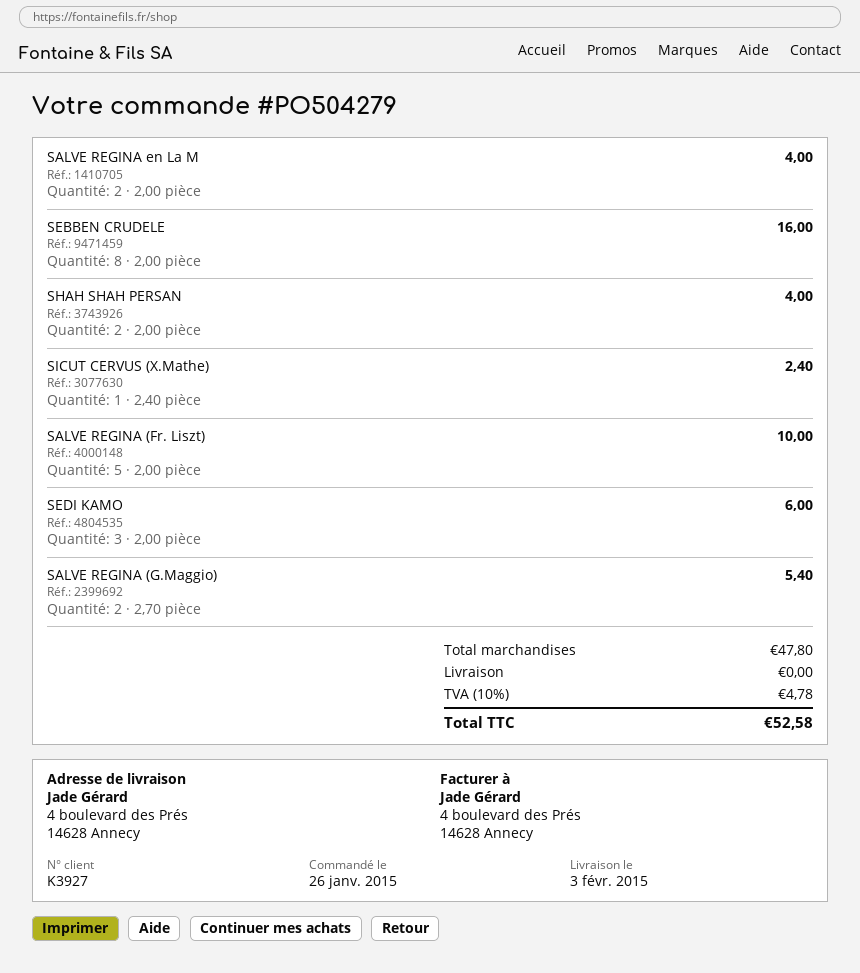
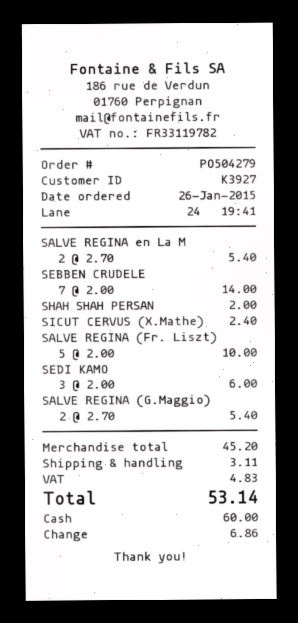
SALVE REGINA en La M: 2 x 2.00 = 4.00 -> 2 x 2.70 = 5.40
SEBBEN CRUDELE: 8 x 2.00 = 16.00 -> 7 x 2.00 = 14.00
SHAH SHAH PERSAN: 2 x 2.00 = 4.00 -> 1 x 2.00 = 2.00
subtotal: 47.80 -> 45.20
shipping: 0.00 -> 3.11
tax: 4.78 -> 4.83
total: 52.58 -> 53.14

